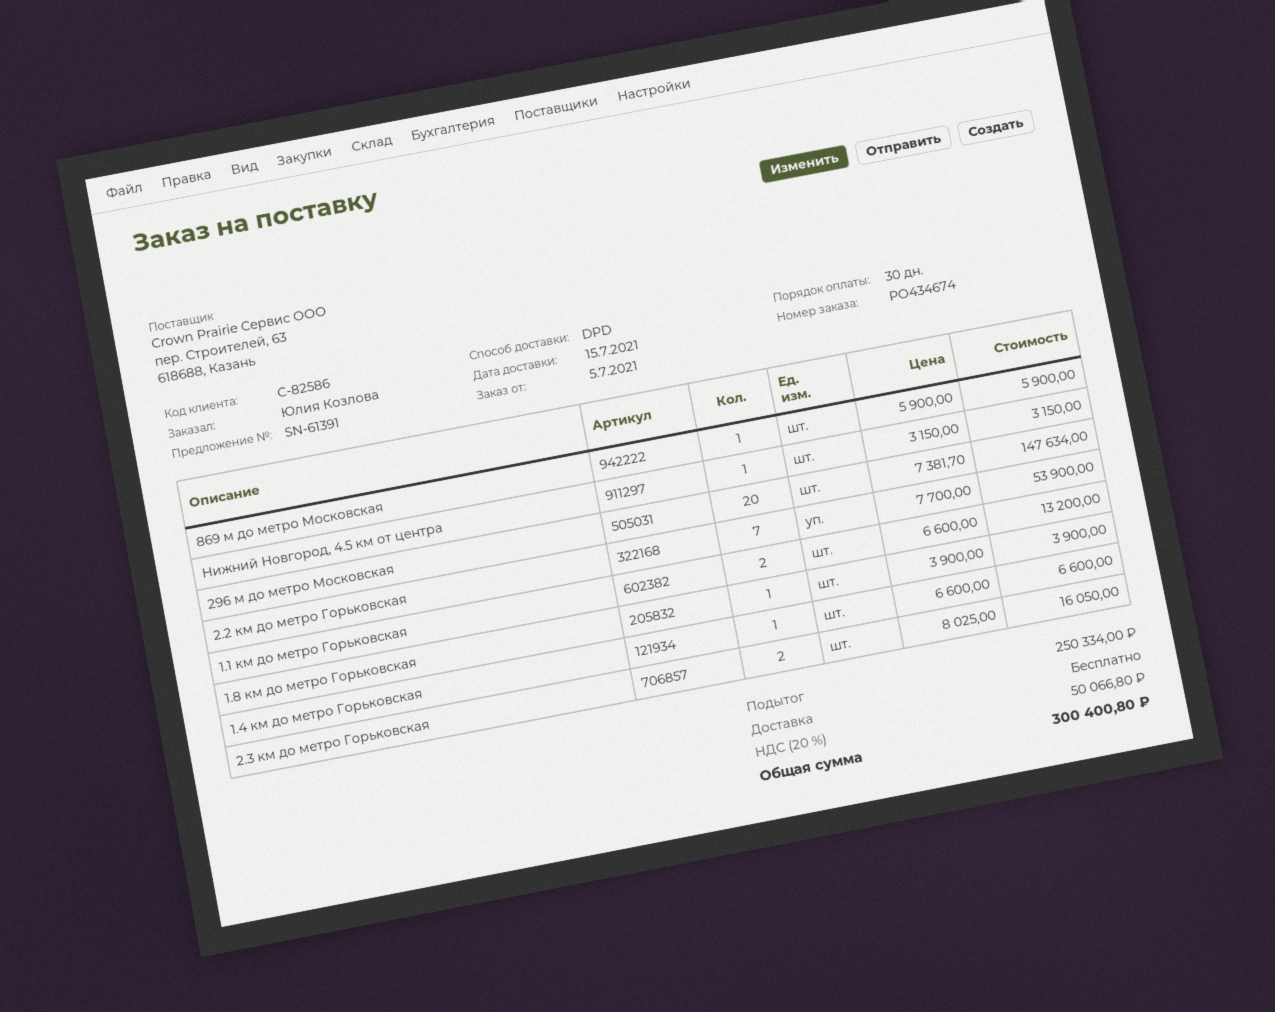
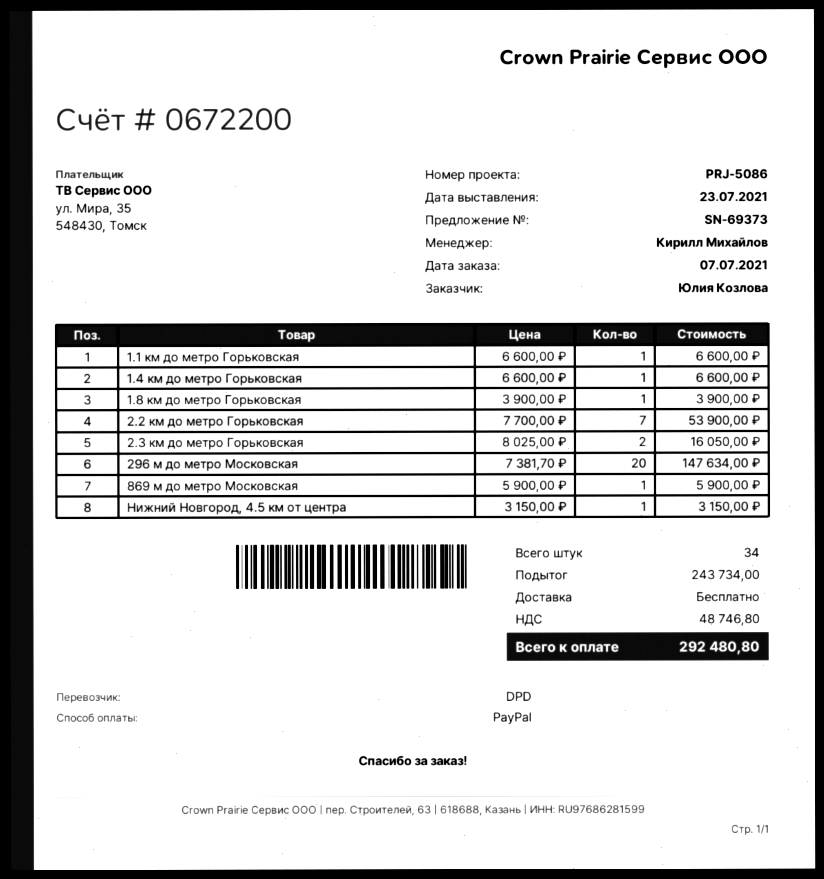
quote number: SN-61391 -> SN-69373
order date: 2021-07-05 -> 2021-07-07
1.1 км до метро Горьковская: 2 x 6600.00 = 13200.00 -> 1 x 6600.00 = 6600.00
subtotal: 250334.00 -> 243734.00
tax: 50066.80 -> 48746.80
total: 300400.80 -> 292480.80

